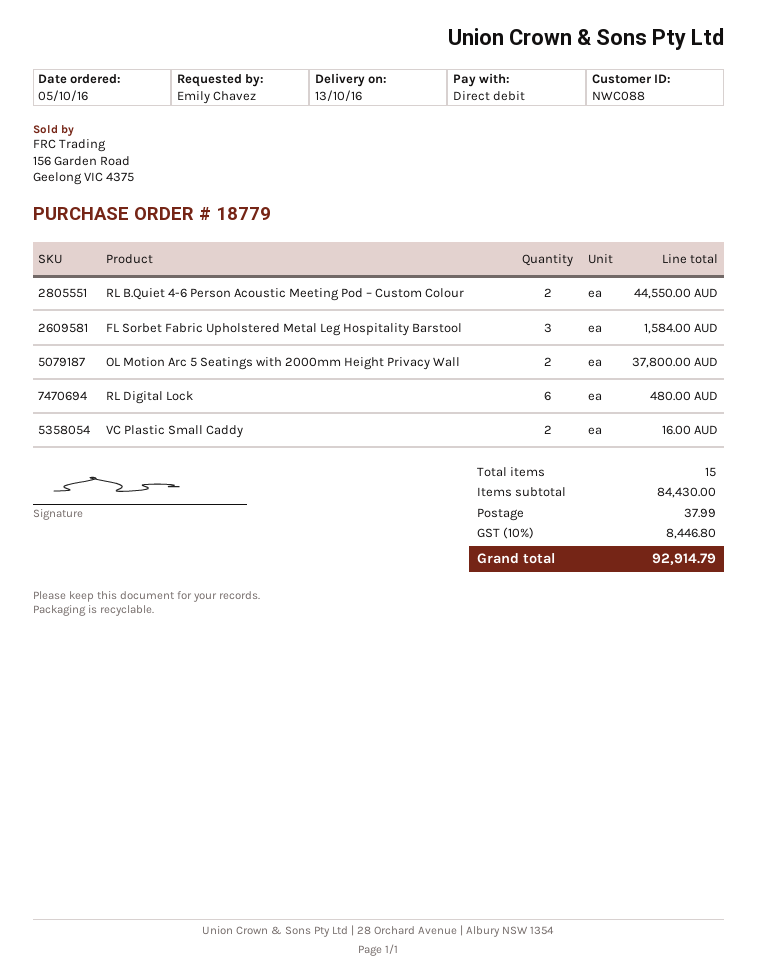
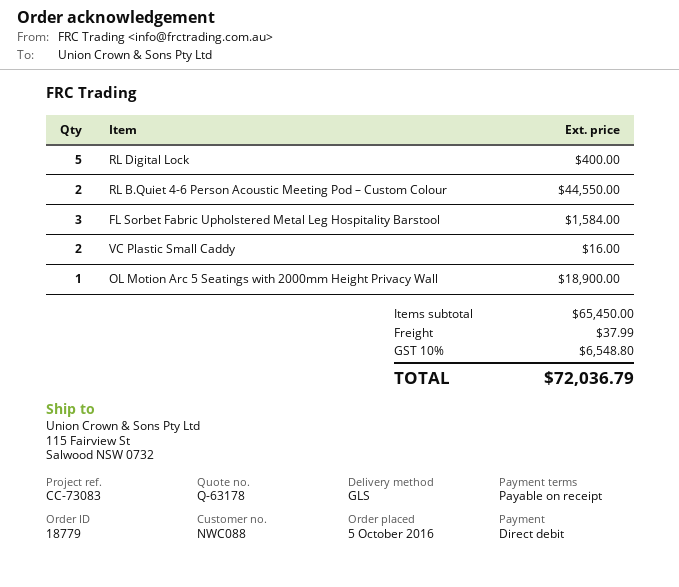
OL Motion Arc 5 Seatings with 2000mm Height Privacy Wall: 2 for 37800.00 -> 1 for 18900.00
RL Digital Lock: 6 for 480.00 -> 5 for 400.00
subtotal: 84430.00 -> 65450.00
tax: 10% = 8446.80 -> 10% = 6548.80
total: 92914.79 -> 72036.79

